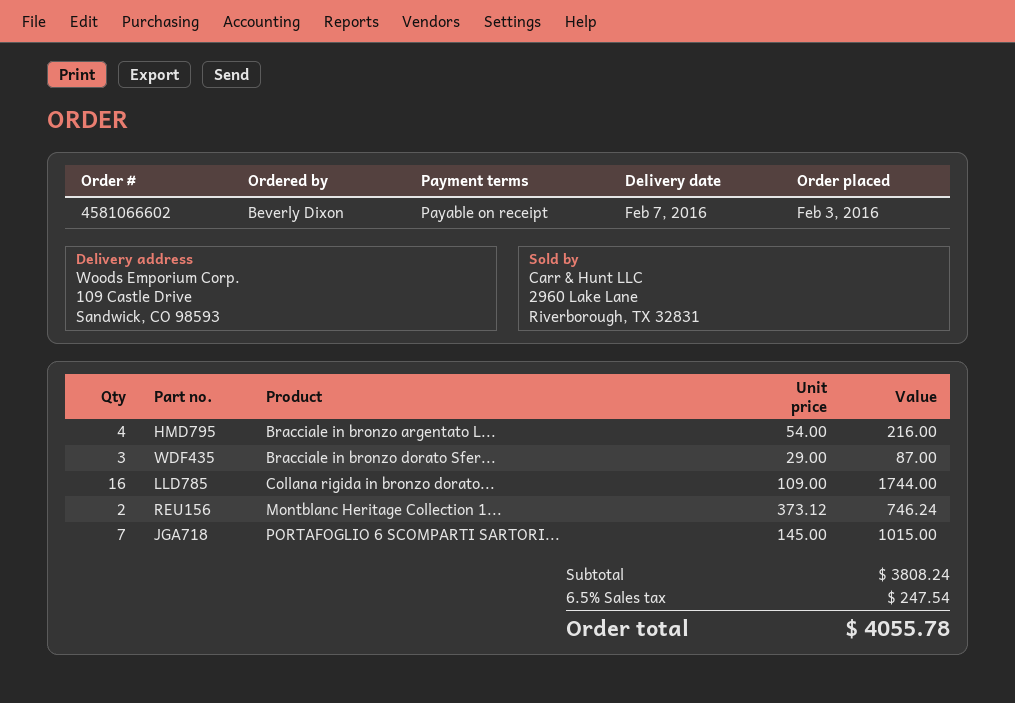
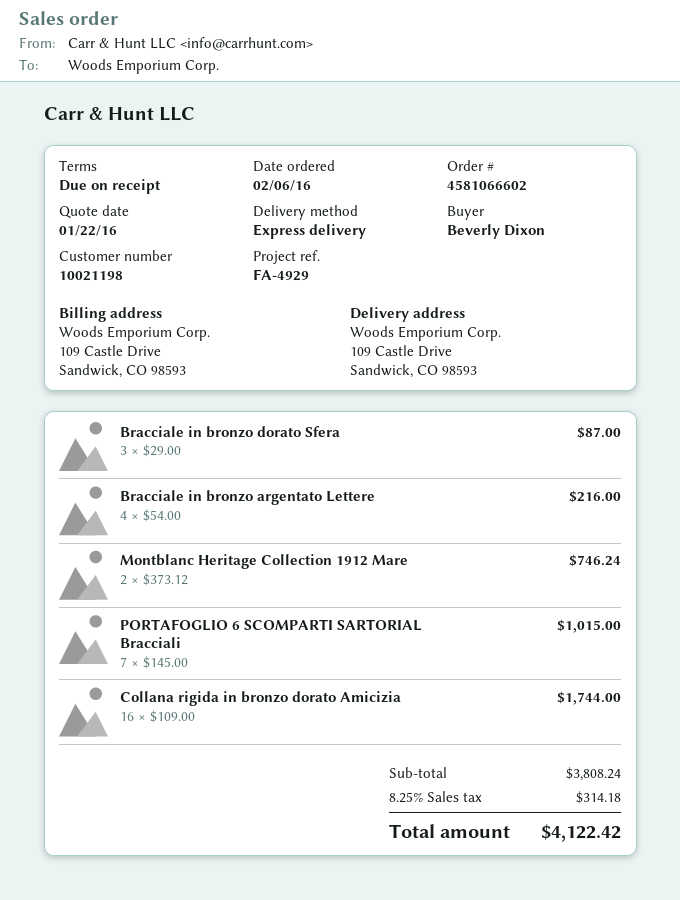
order date: 2016-02-03 -> 2016-02-06
tax: 6.5% = 247.54 -> 8.25% = 314.18
total: 4055.78 -> 4122.42

